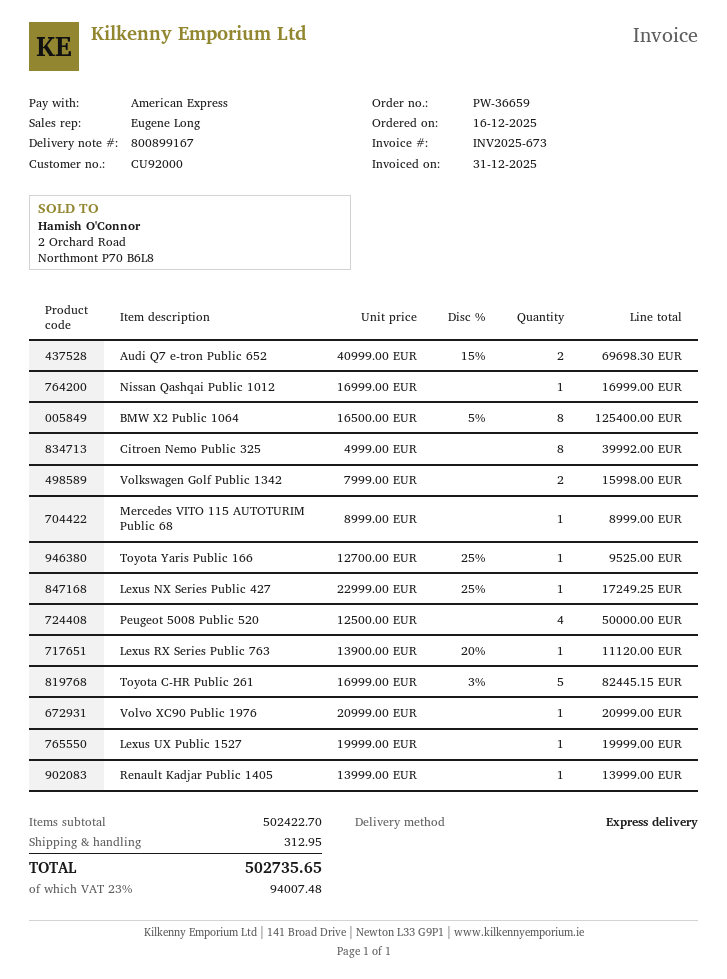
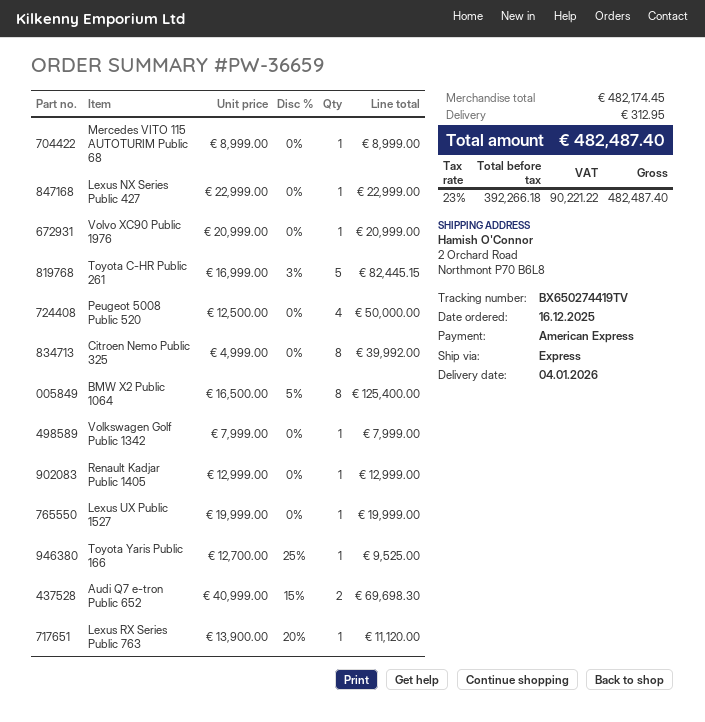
Nissan Qashqai Public 1012: 1 x 16999.00 = 16999.00 -> none
Volkswagen Golf Public 1342: 2 x 7999.00 = 15998.00 -> 1 x 7999.00 = 7999.00
Lexus NX Series Public 427: 1 x 22999.00 - 25% = 17249.25 -> 1 x 22999.00 = 22999.00
Renault Kadjar Public 1405: 1 x 13999.00 = 13999.00 -> 1 x 12999.00 = 12999.00
subtotal: 502422.70 -> 482174.45
tax: 23% = 94007.48 -> 23% = 90221.22
total: 502735.65 -> 482487.40

